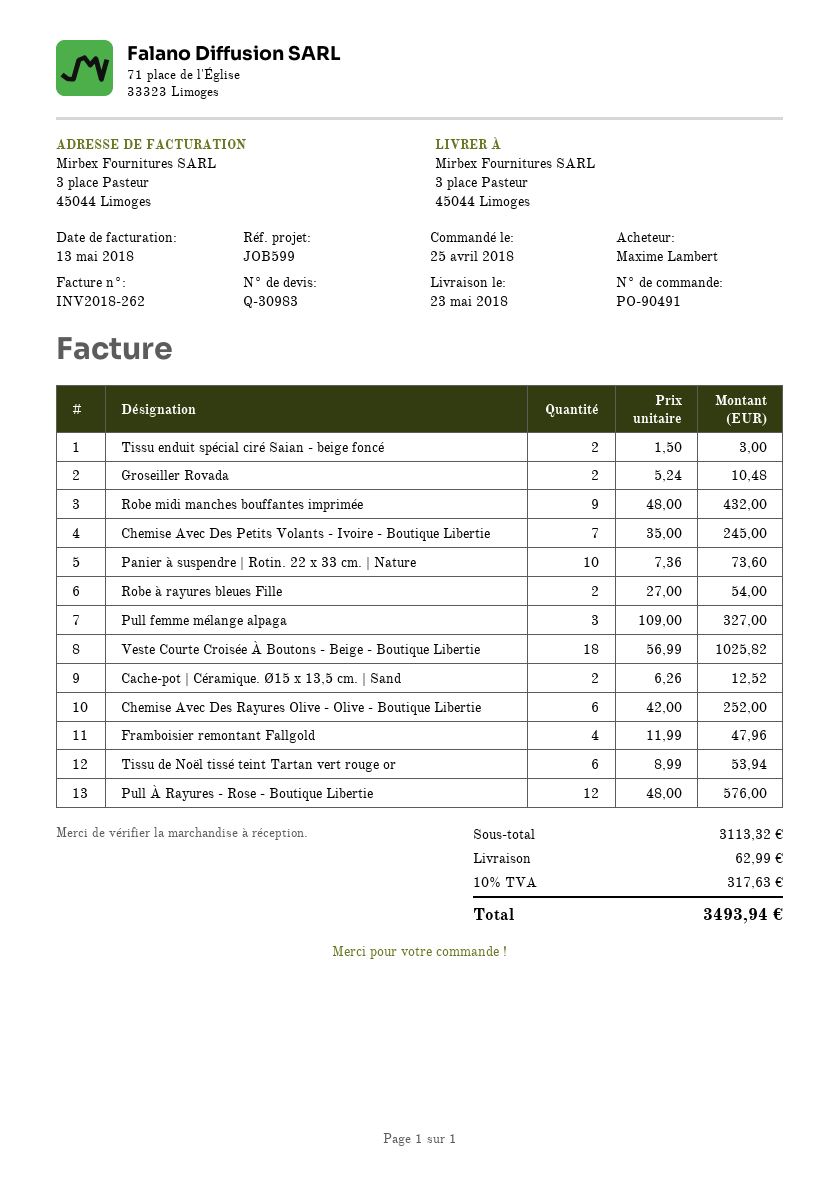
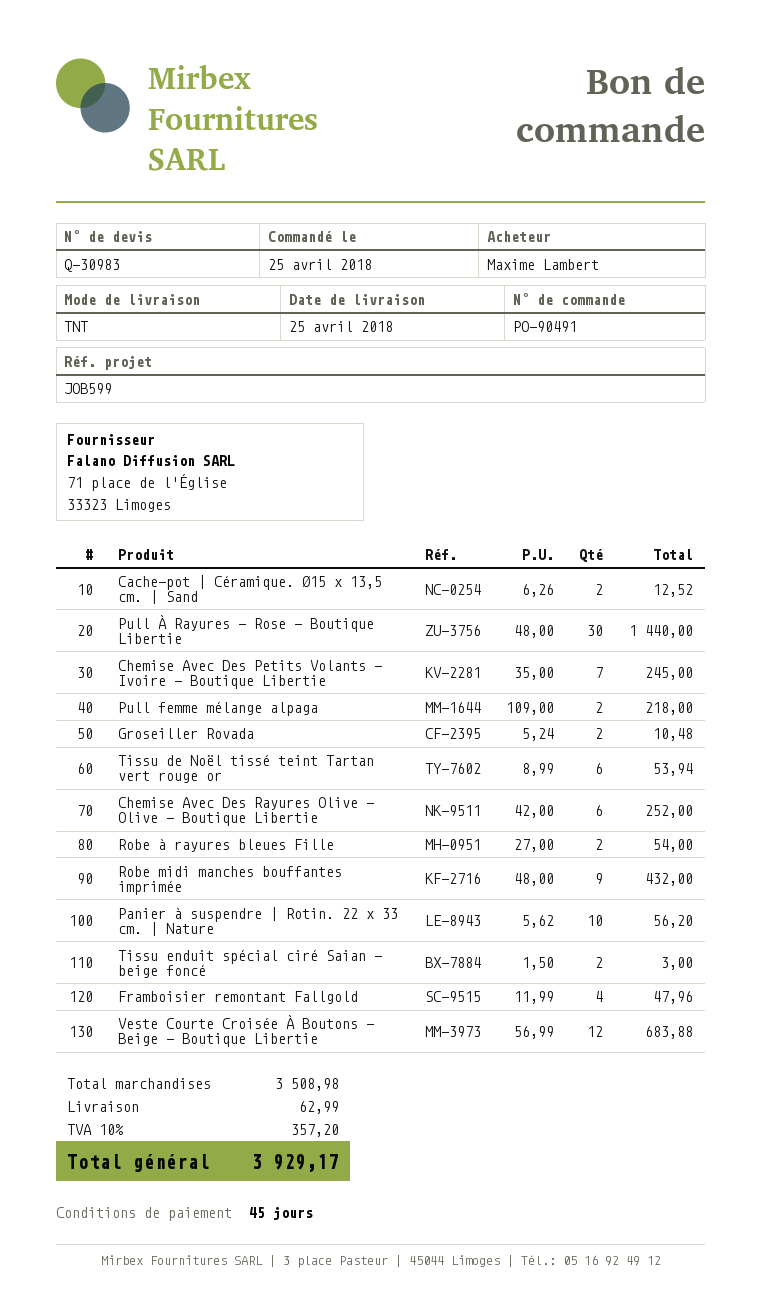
delivery date: 2018-05-23 -> 2018-04-25
Panier à suspendre | Rotin. 22 x 33 cm. | Nature: 10 x 7.36 = 73.60 -> 10 x 5.62 = 56.20
Pull femme mélange alpaga: 3 x 109.00 = 327.00 -> 2 x 109.00 = 218.00
Veste Courte Croisée À Boutons - Beige - Boutique Libertie: 18 x 56.99 = 1025.82 -> 12 x 56.99 = 683.88
Pull À Rayures - Rose - Boutique Libertie: 12 x 48.00 = 576.00 -> 30 x 48.00 = 1440.00
subtotal: 3113.32 -> 3508.98
tax: 10% = 317.63 -> 10% = 357.20
total: 3493.94 -> 3929.17

